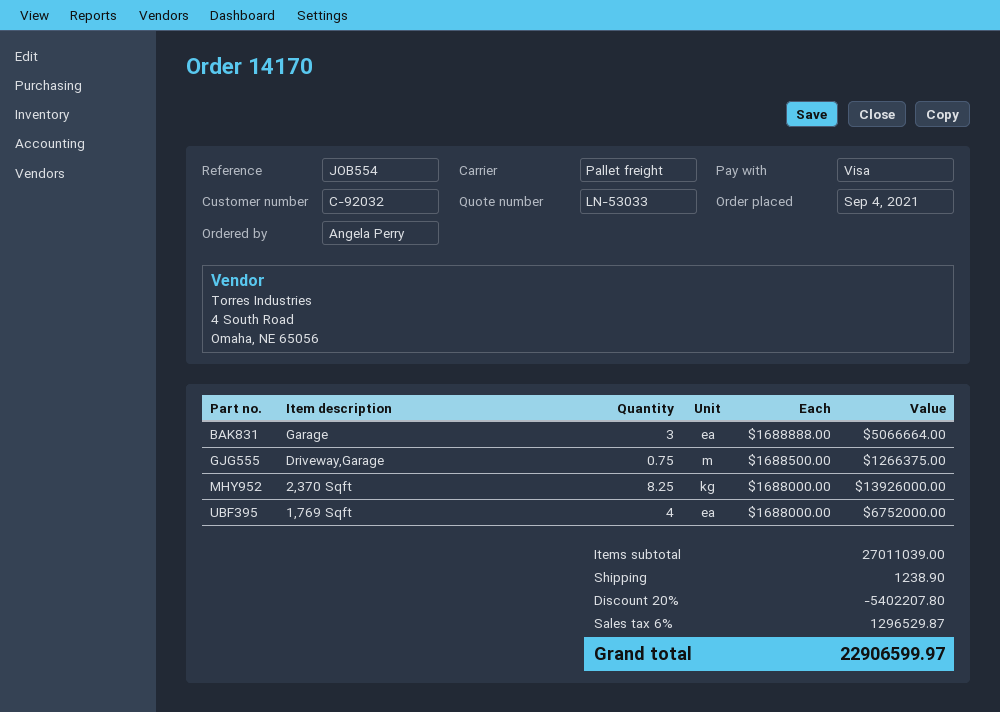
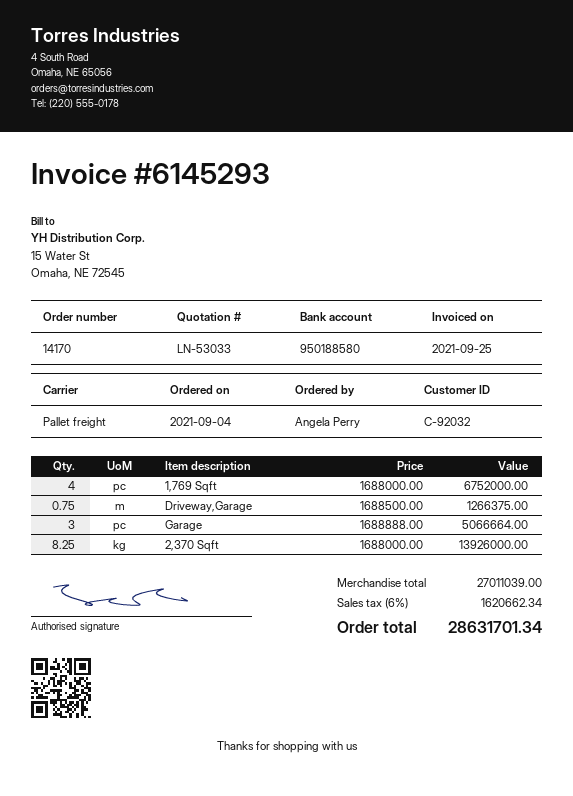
discount: 20% = 5402207.80 -> none
shipping: 1238.90 -> none
tax: 6% = 1296529.87 -> 6% = 1620662.34
total: 22906599.97 -> 28631701.34

